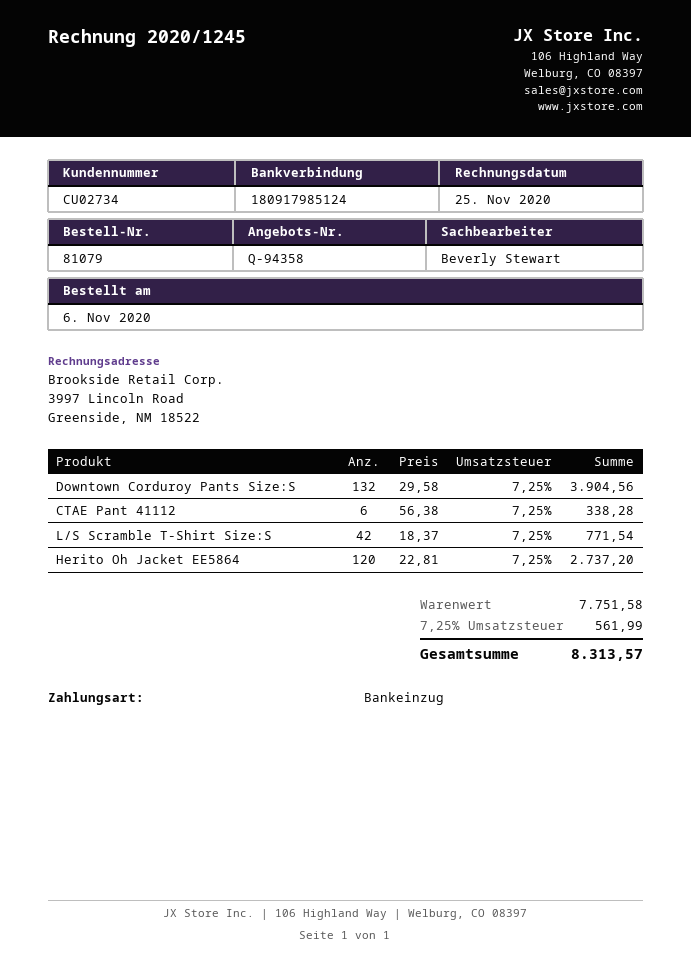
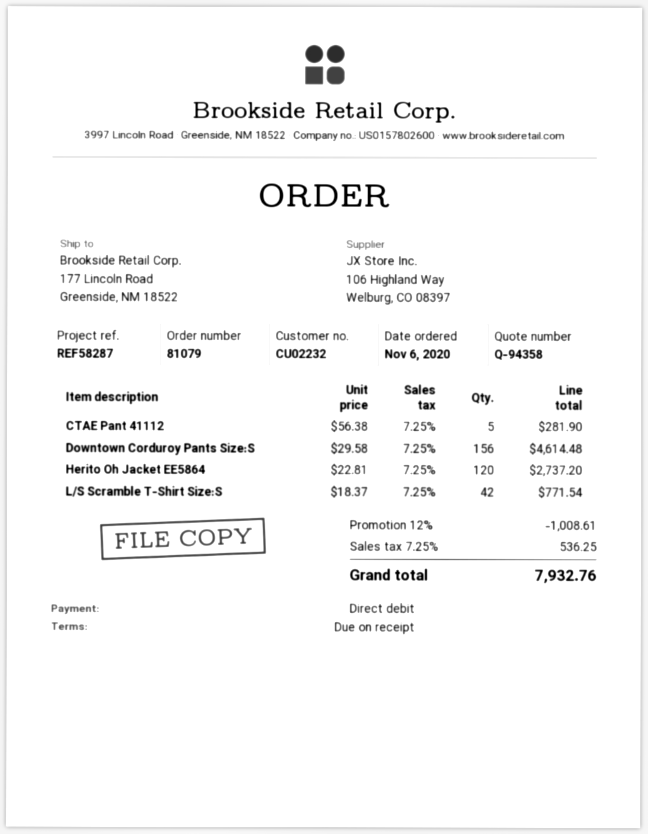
customer number: CU02734 -> CU02232
Downtown Corduroy Pants Size:S: 132 x 29.58 = 3904.56 -> 156 x 29.58 = 4614.48
CTAE Pant 41112: 6 x 56.38 = 338.28 -> 5 x 56.38 = 281.90
discount: none -> 12% = 1008.61
tax: 7.25% = 561.99 -> 7.25% = 536.25
total: 8313.57 -> 7932.76

